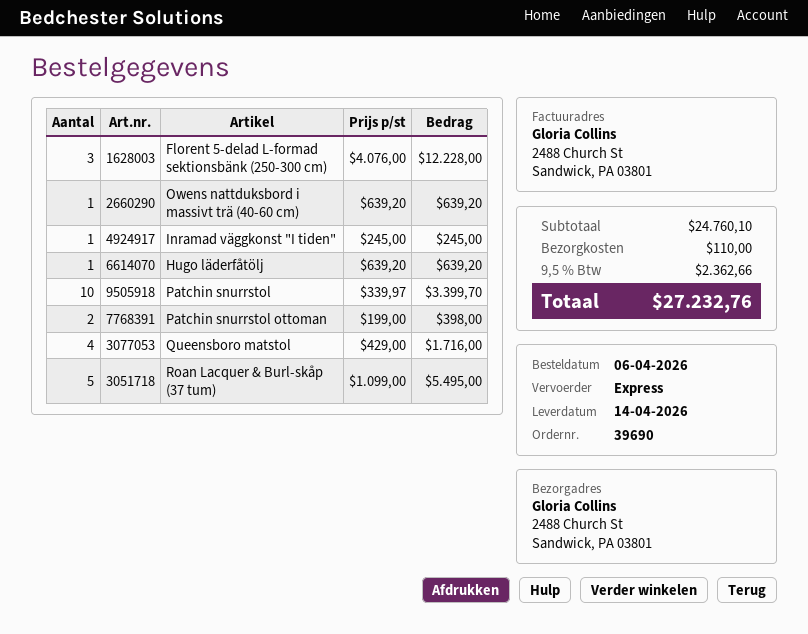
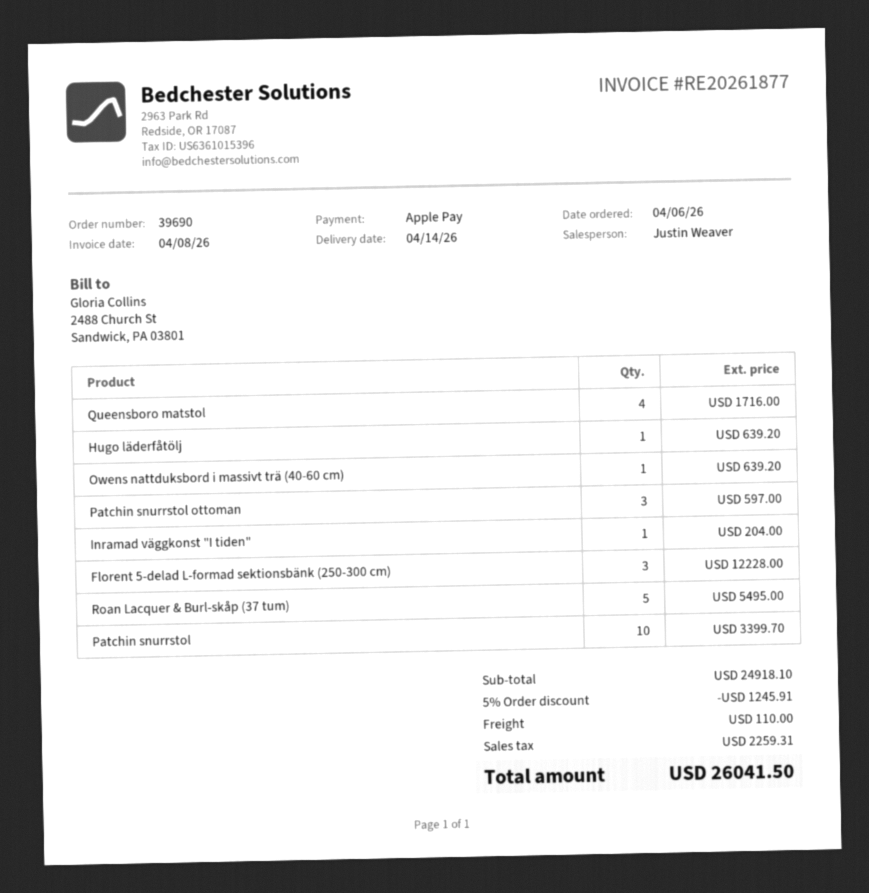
Inramad väggkonst "I tiden": 1 for 245.00 -> 1 for 204.00
Patchin snurrstol ottoman: 2 for 398.00 -> 3 for 597.00
subtotal: 24760.10 -> 24918.10
discount: none -> 5% = 1245.91
tax: 2362.66 -> 2259.31
total: 27232.76 -> 26041.50

